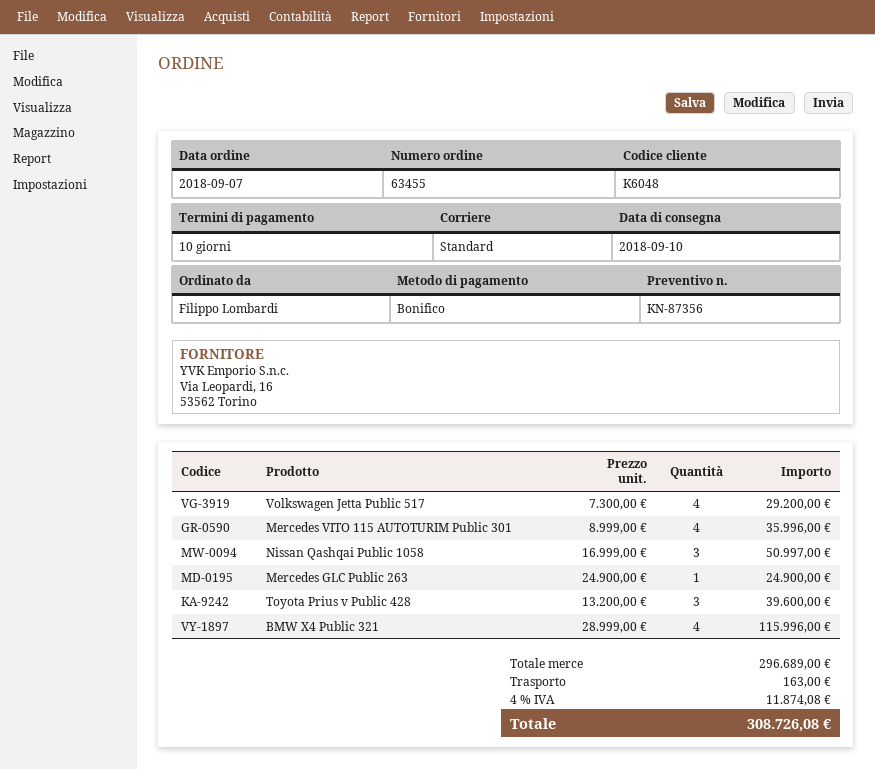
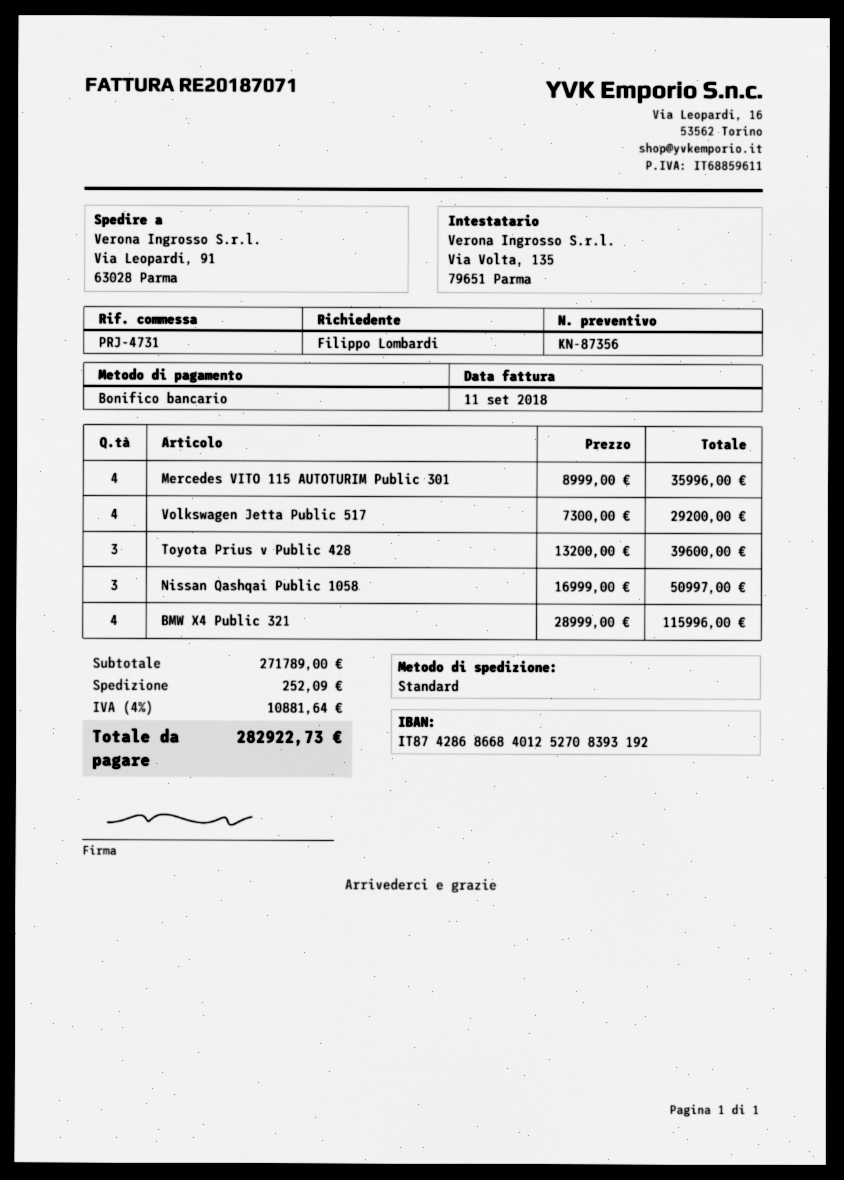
Mercedes GLC Public 263: 1 x 24900.00 = 24900.00 -> none
subtotal: 296689.00 -> 271789.00
shipping: 163.00 -> 252.09
tax: 4% = 11874.08 -> 4% = 10881.64
total: 308726.08 -> 282922.73

